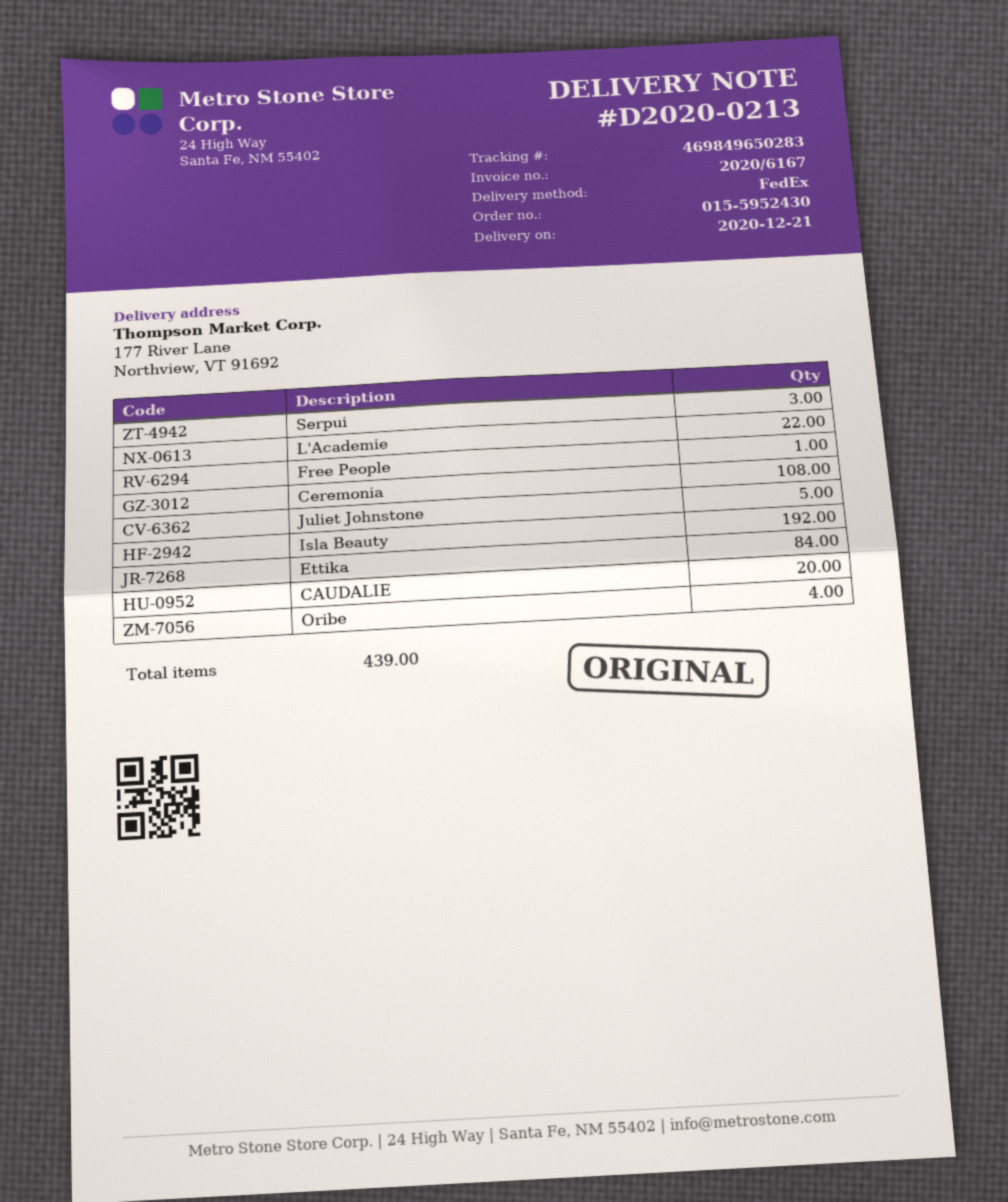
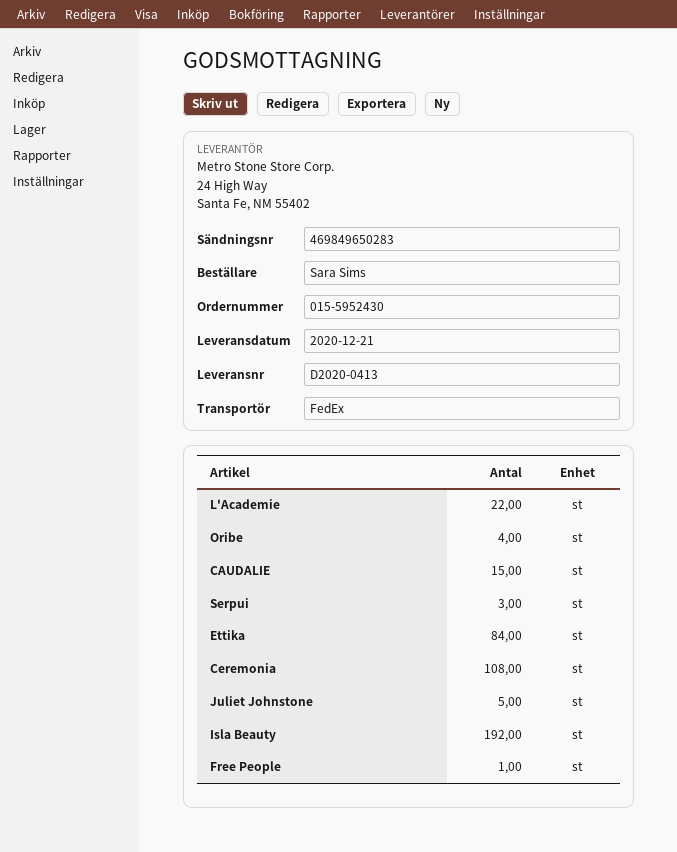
delivery note number: D2020-0213 -> D2020-0413
CAUDALIE: 20 -> 15

